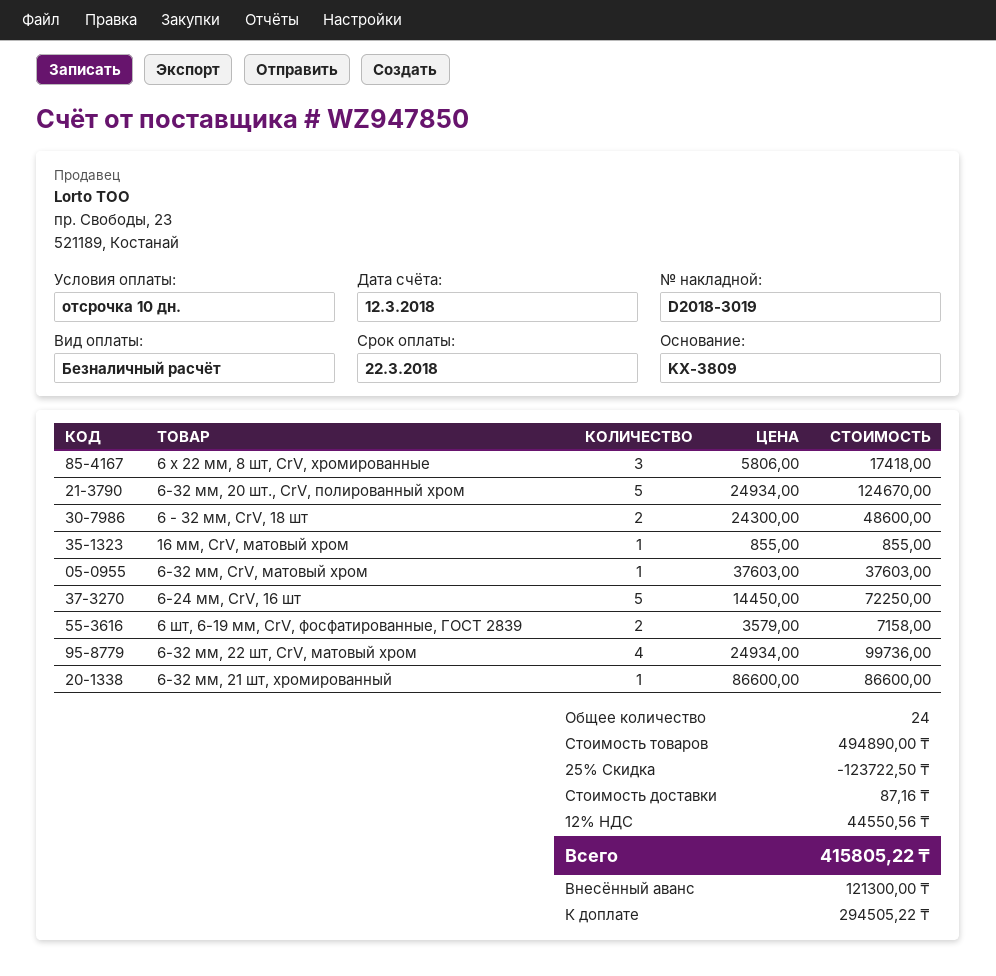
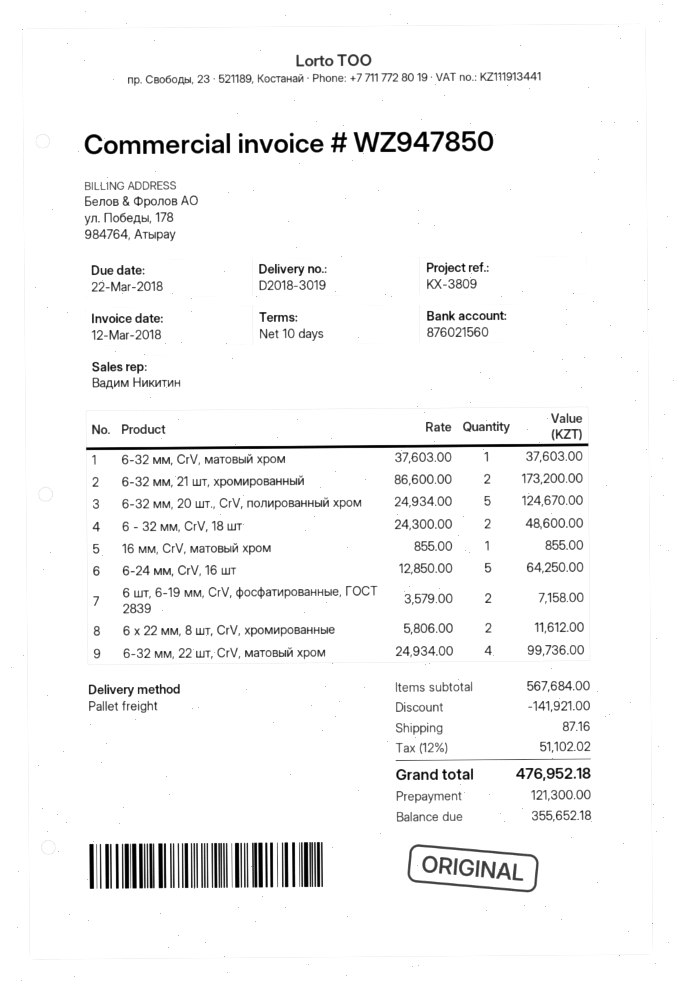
6 х 22 мм, 8 шт, CrV, хромированные: 3 x 5806.00 = 17418.00 -> 2 x 5806.00 = 11612.00
6-24 мм, CrV, 16 шт: 5 x 14450.00 = 72250.00 -> 5 x 12850.00 = 64250.00
6-32 мм, 21 шт, хромированный: 1 x 86600.00 = 86600.00 -> 2 x 86600.00 = 173200.00
subtotal: 494890.00 -> 567684.00
discount: 123722.50 -> 141921.00
tax: 12% = 44550.56 -> 12% = 51102.02
total: 415805.22 -> 476952.18
balance: 294505.22 -> 355652.18

